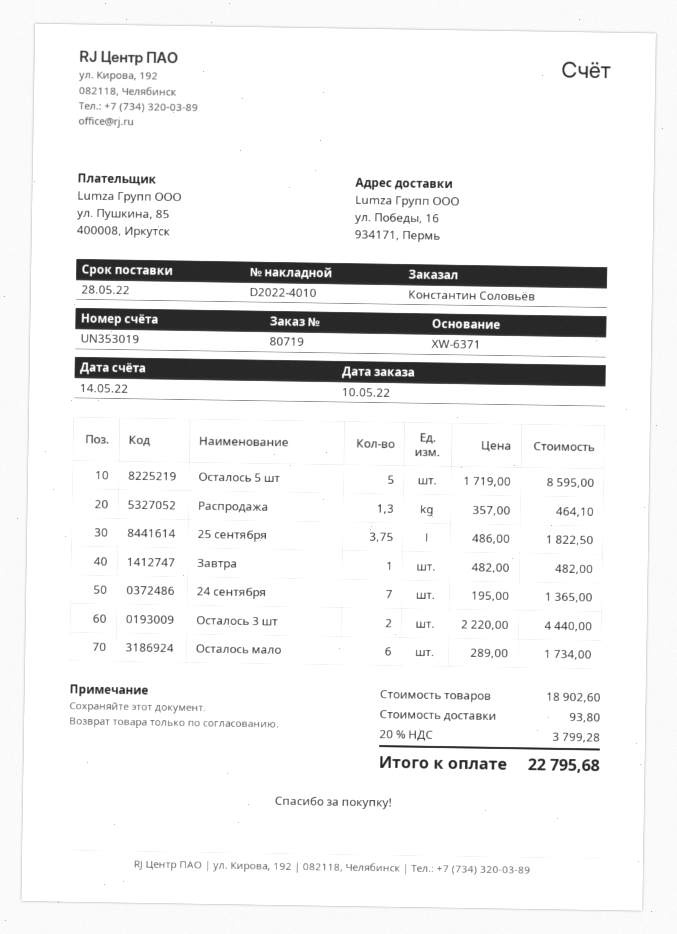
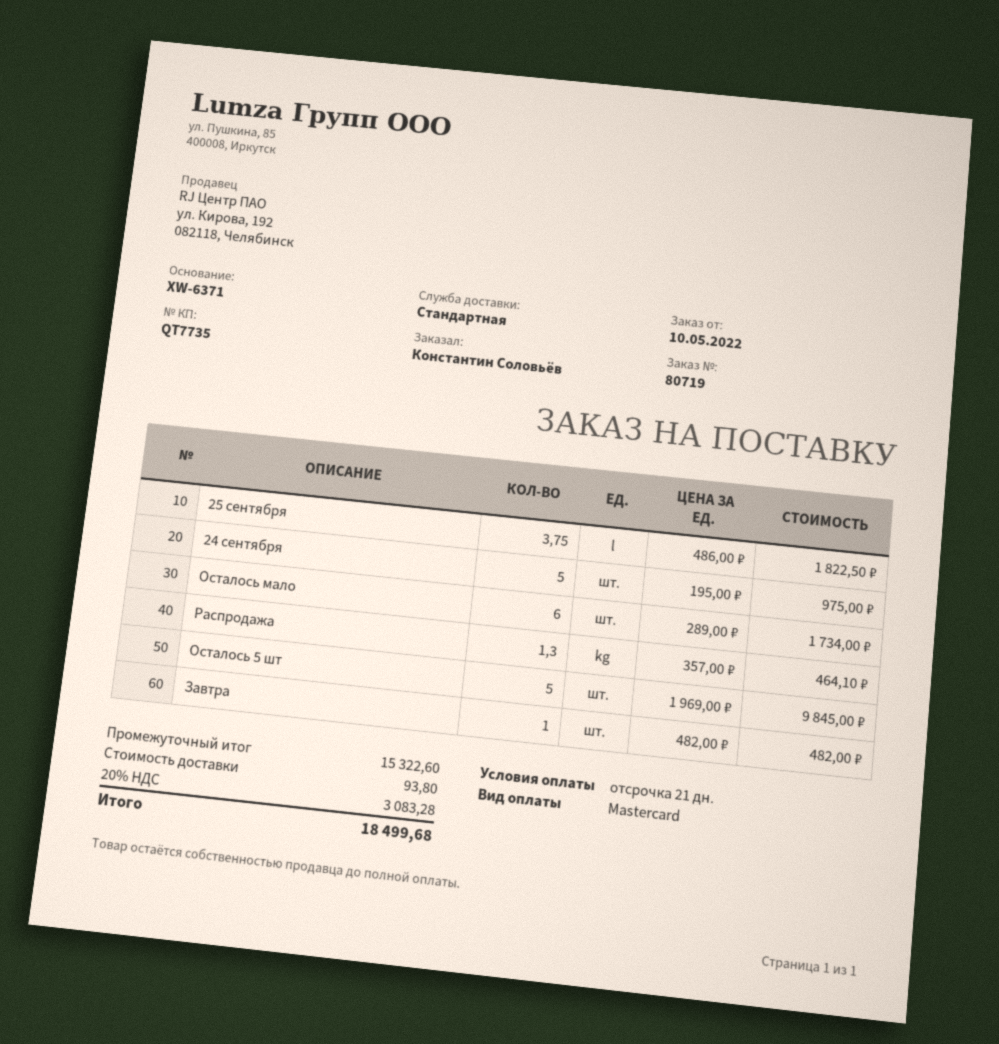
Осталось 5 шт: 5 x 1719.00 = 8595.00 -> 5 x 1969.00 = 9845.00
24 сентября: 7 x 195.00 = 1365.00 -> 5 x 195.00 = 975.00
Осталось 3 шт: 2 x 2220.00 = 4440.00 -> none
subtotal: 18902.60 -> 15322.60
tax: 20% = 3799.28 -> 20% = 3083.28
total: 22795.68 -> 18499.68

